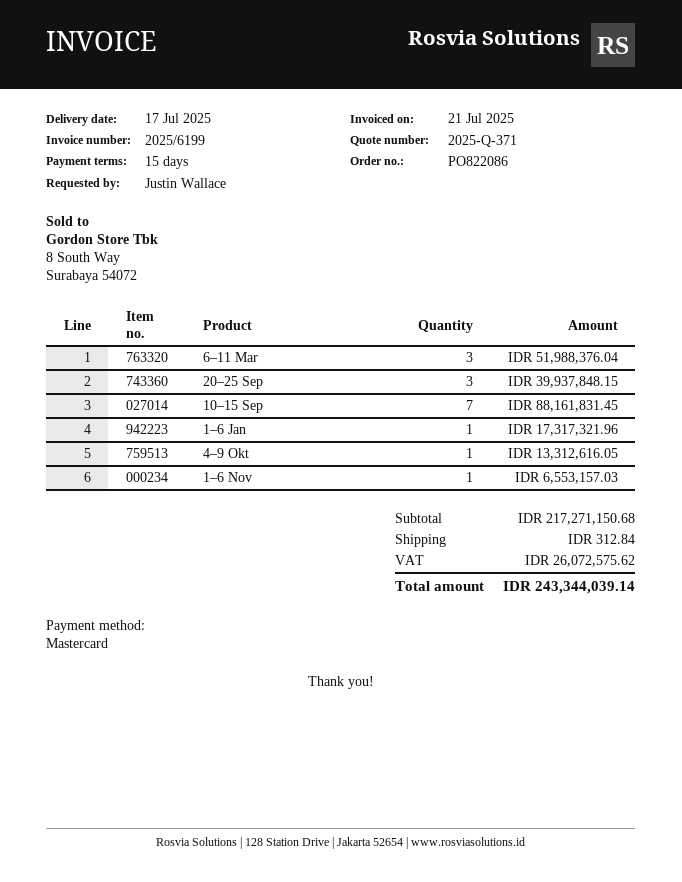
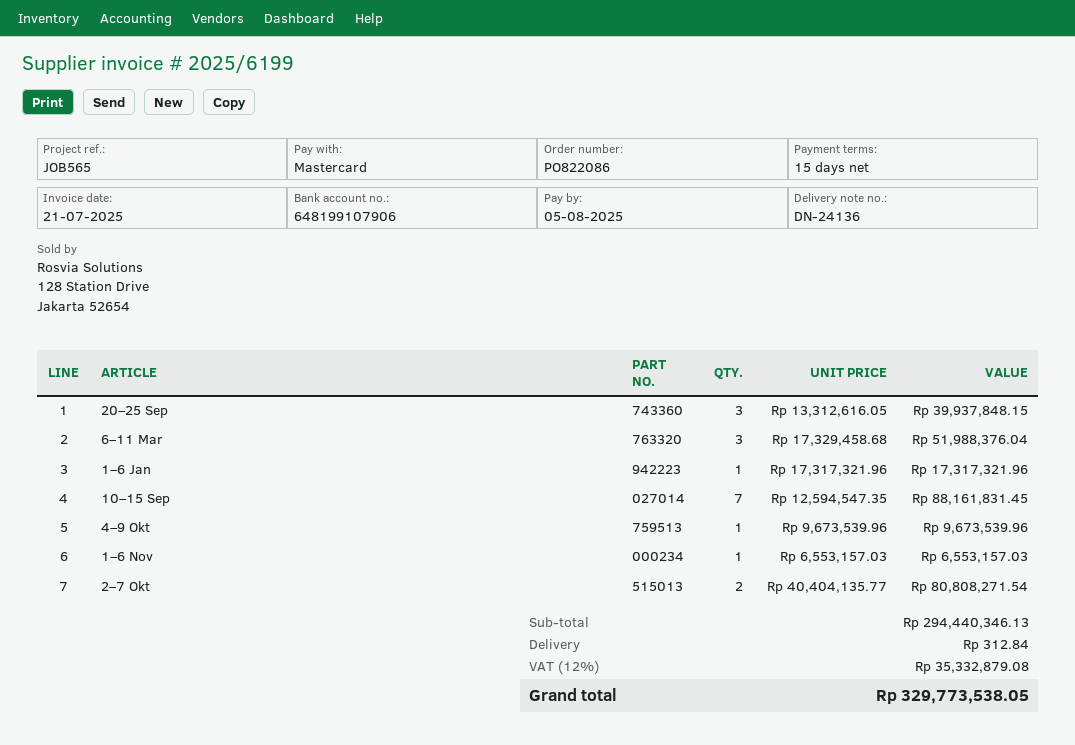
4–9 Okt: 1 for 13312616.05 -> 1 for 9673539.96
2–7 Okt: none -> 2 for 80808271.54
subtotal: 217271150.68 -> 294440346.13
tax: 26072575.62 -> 35332879.08
total: 243344039.14 -> 329773538.05

